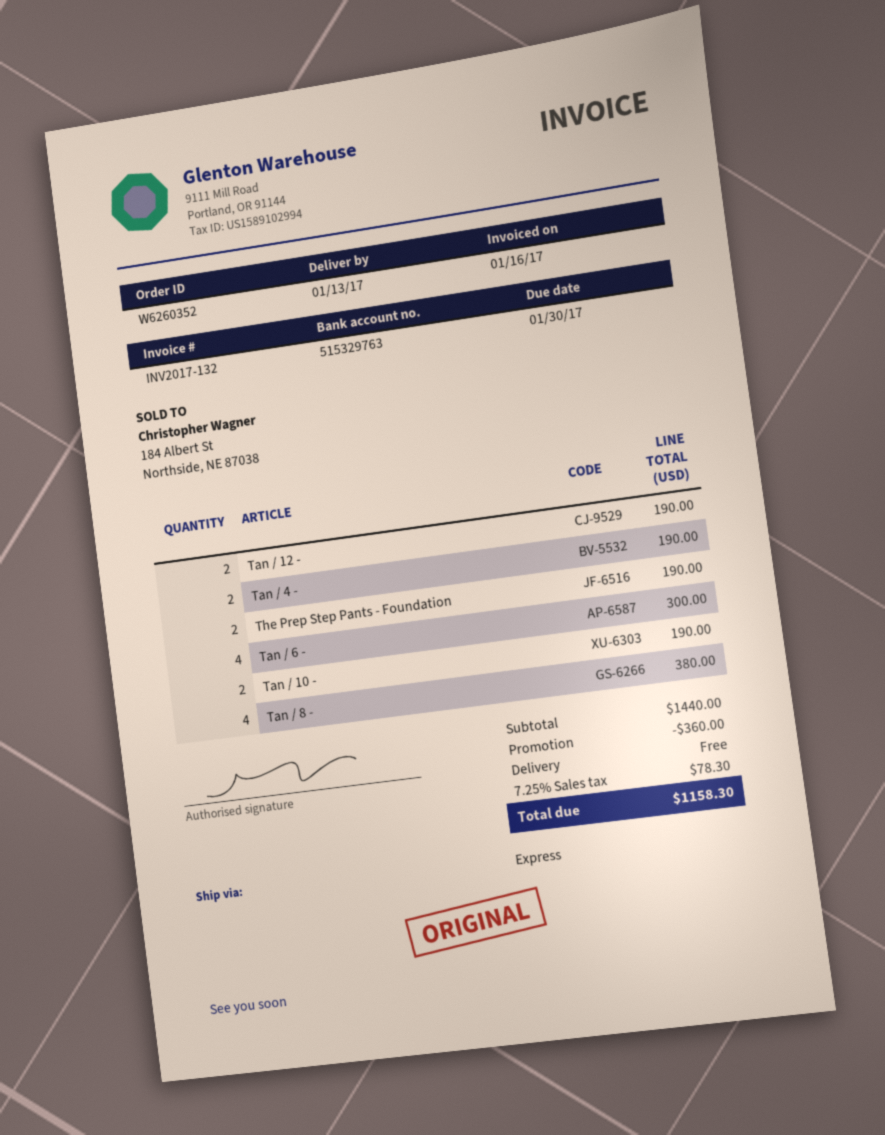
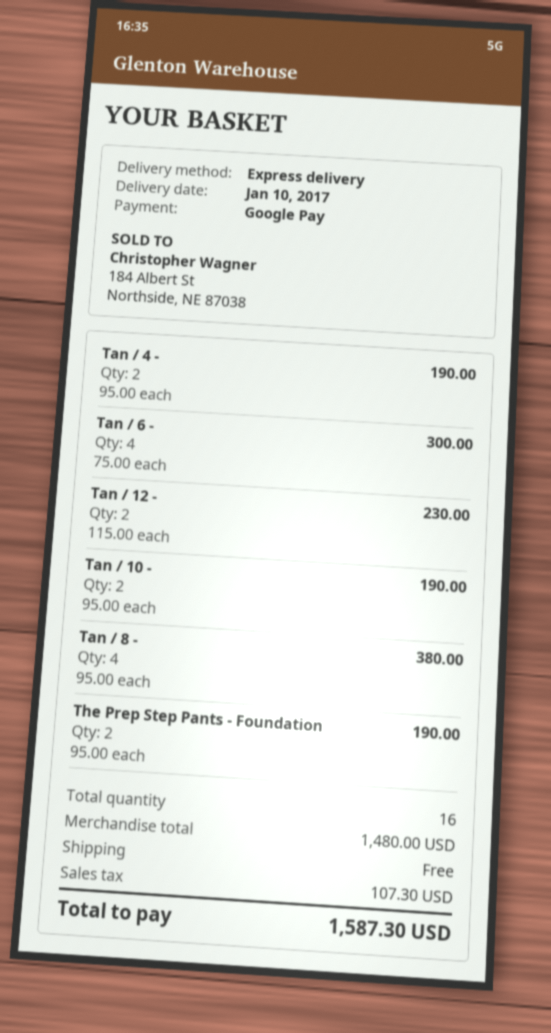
delivery date: 2017-01-13 -> 2017-01-10
Tan / 12 -: 2 for 190.00 -> 2 for 230.00
subtotal: 1440.00 -> 1480.00
discount: 360.00 -> none
tax: 78.30 -> 107.30
total: 1158.30 -> 1587.30

